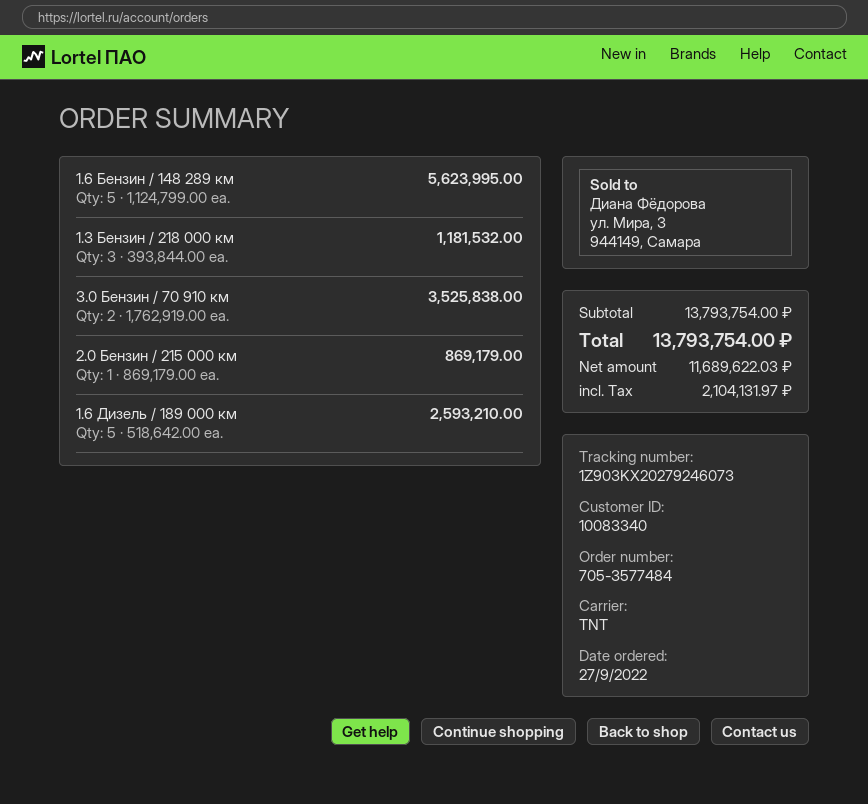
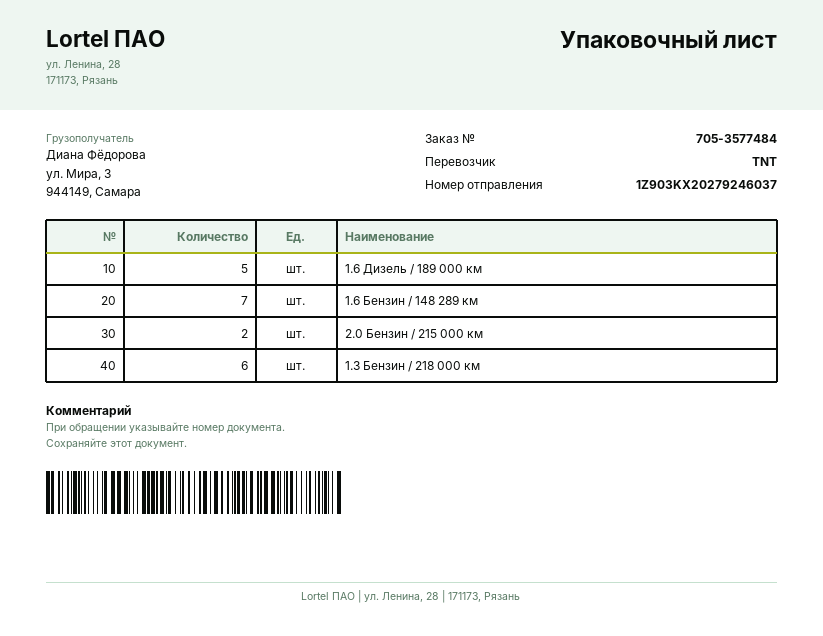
tracking number: 1Z903KX20279246073 -> 1Z903KX20279246037
1.6 Бензин / 148 289 км: 5 -> 7
1.3 Бензин / 218 000 км: 3 -> 6
3.0 Бензин / 70 910 км: 2 -> none
2.0 Бензин / 215 000 км: 1 -> 2

